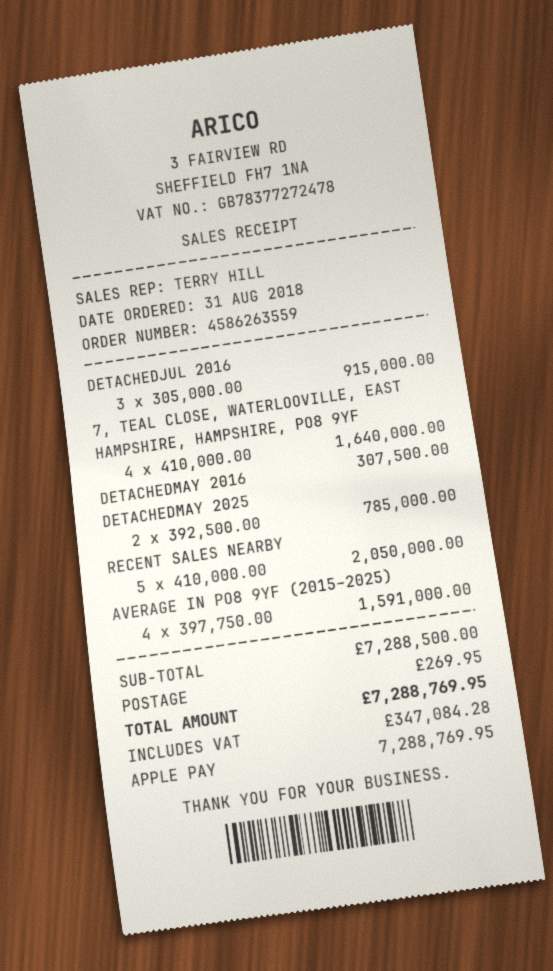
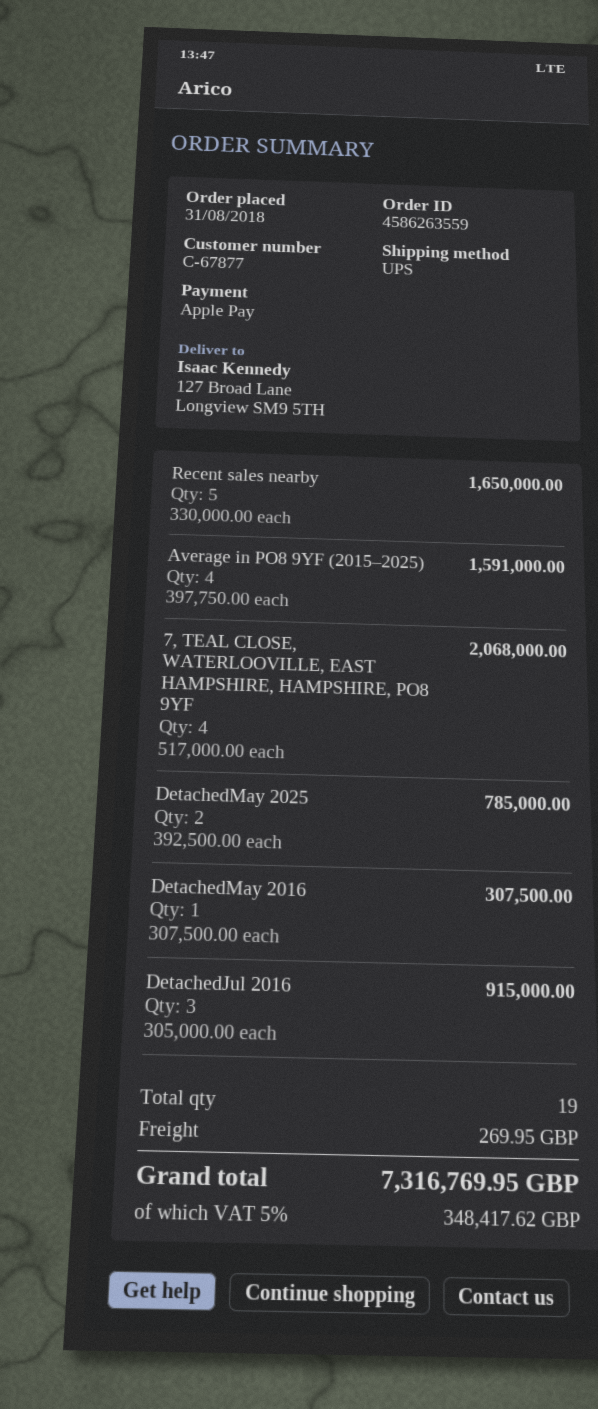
7, TEAL CLOSE, WATERLOOVILLE, EAST HAMPSHIRE, HAMPSHIRE, PO8 9YF: 4 x 410000.00 = 1640000.00 -> 4 x 517000.00 = 2068000.00
RECENT SALES NEARBY: 5 x 410000.00 = 2050000.00 -> 5 x 330000.00 = 1650000.00
tax: 347084.28 -> 348417.62
total: 7288769.95 -> 7316769.95

